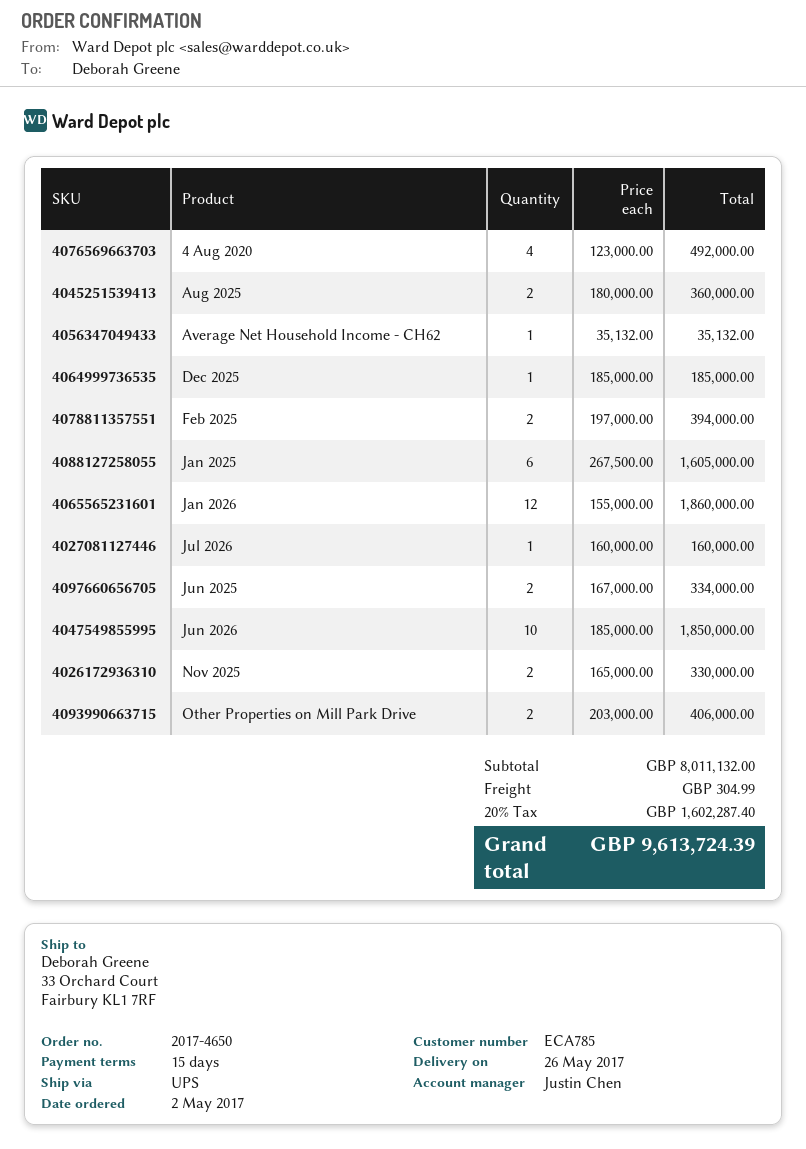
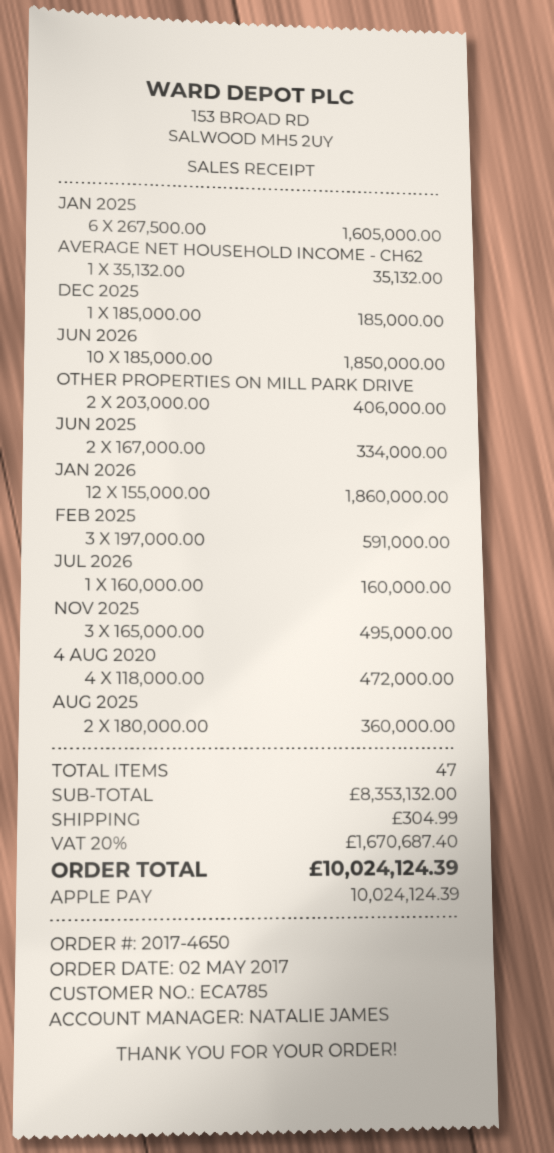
sales rep: Justin Chen -> NATALIE JAMES
4 Aug 2020: 4 x 123000.00 = 492000.00 -> 4 x 118000.00 = 472000.00
Feb 2025: 2 x 197000.00 = 394000.00 -> 3 x 197000.00 = 591000.00
Nov 2025: 2 x 165000.00 = 330000.00 -> 3 x 165000.00 = 495000.00
subtotal: 8011132.00 -> 8353132.00
tax: 20% = 1602287.40 -> 20% = 1670687.40
total: 9613724.39 -> 10024124.39

